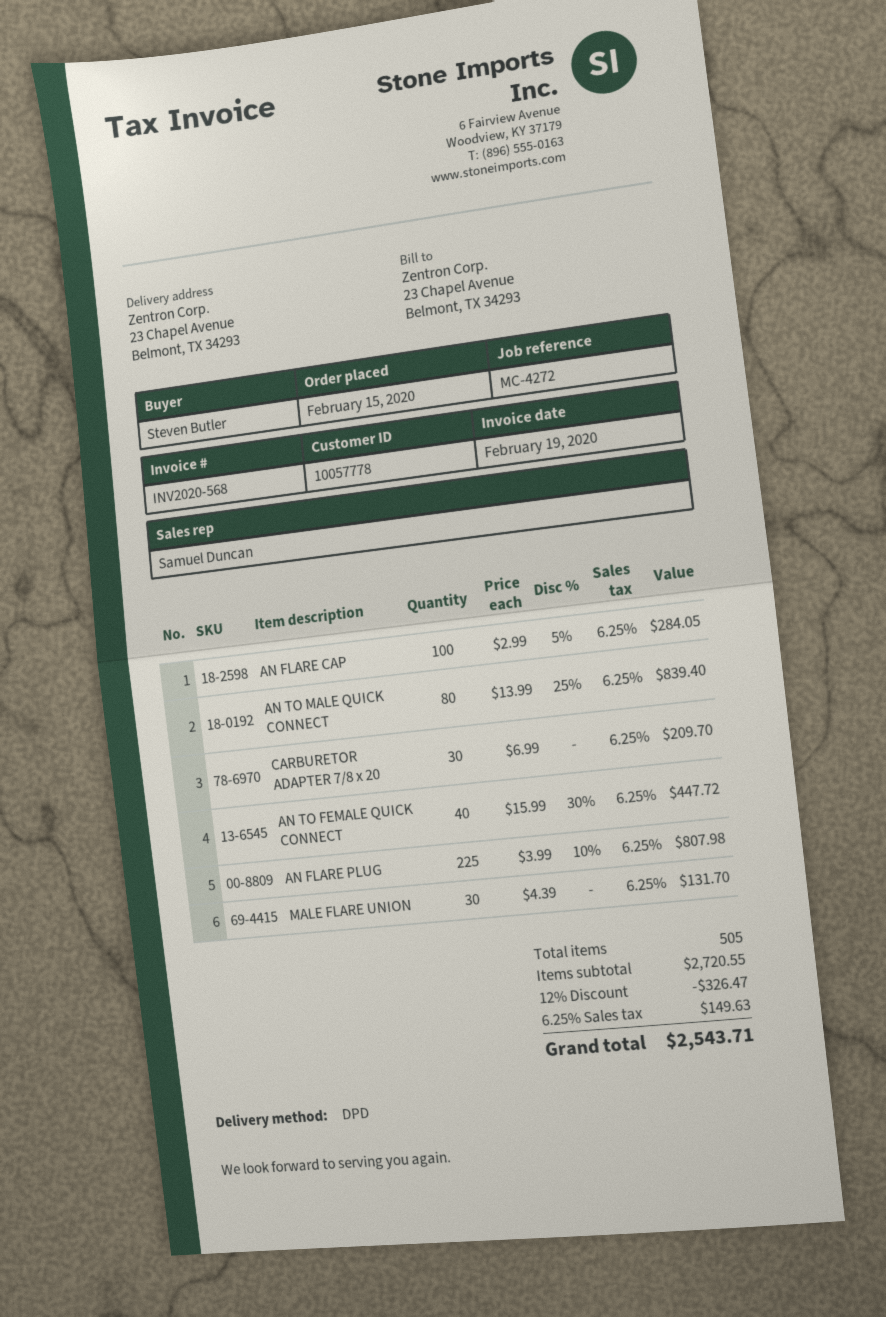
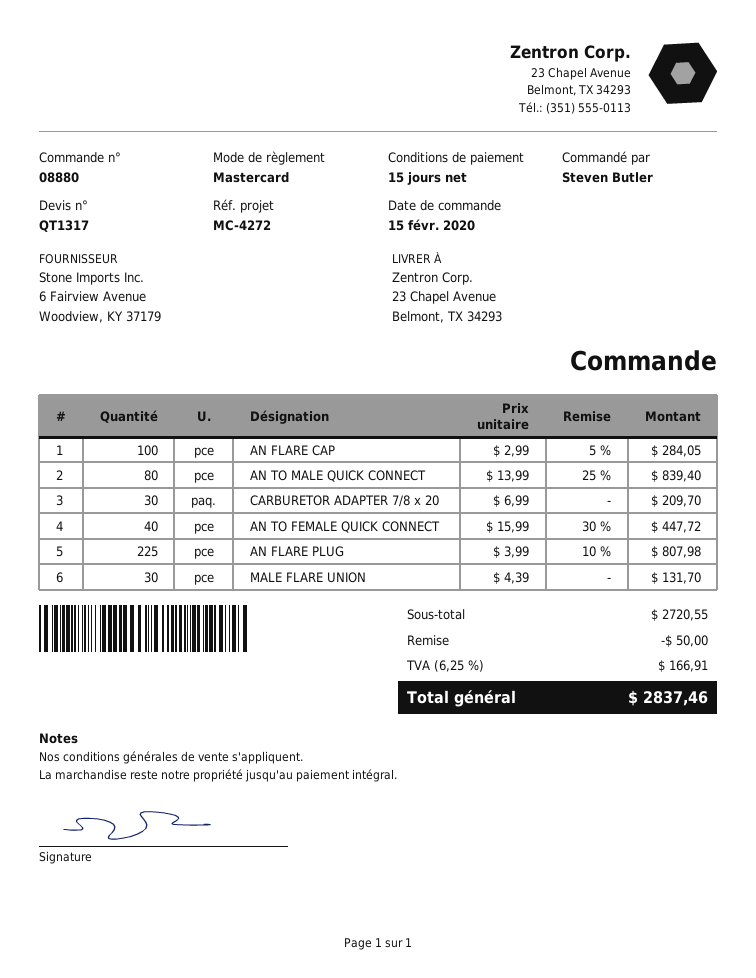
discount: 326.47 -> 50.00
tax: 6.25% = 149.63 -> 6.25% = 166.91
total: 2543.71 -> 2837.46

